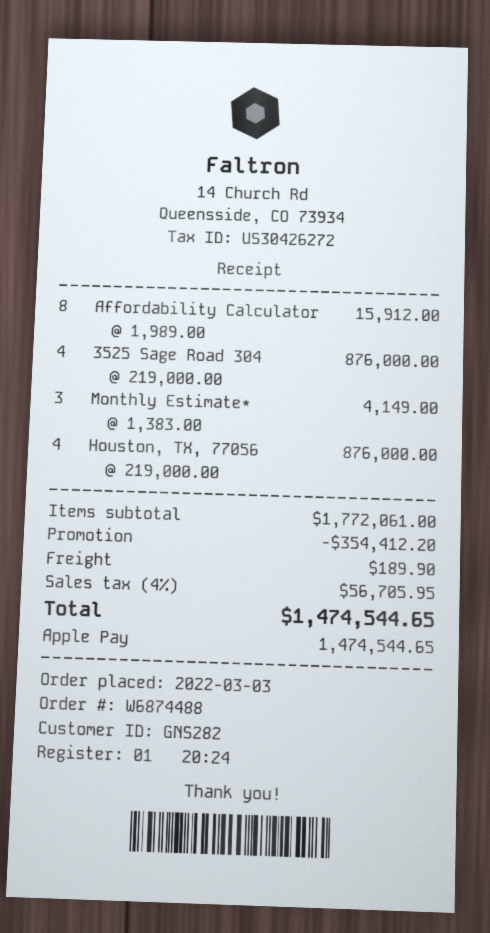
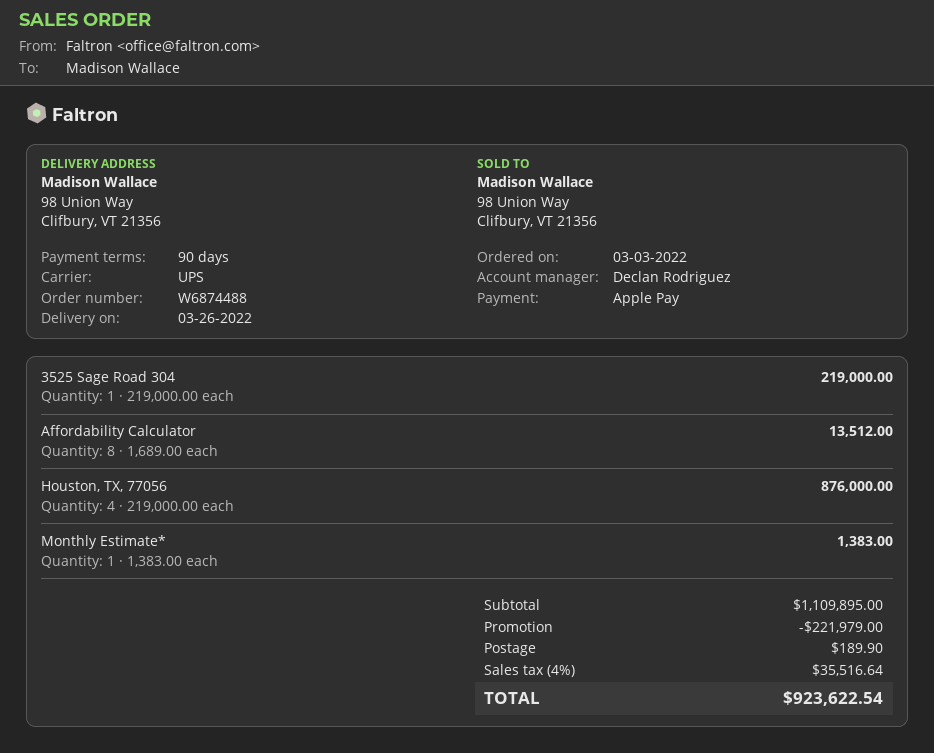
Affordability Calculator: 8 x 1989.00 = 15912.00 -> 8 x 1689.00 = 13512.00
3525 Sage Road 304: 4 x 219000.00 = 876000.00 -> 1 x 219000.00 = 219000.00
Monthly Estimate*: 3 x 1383.00 = 4149.00 -> 1 x 1383.00 = 1383.00
subtotal: 1772061.00 -> 1109895.00
discount: 354412.20 -> 221979.00
tax: 4% = 56705.95 -> 4% = 35516.64
total: 1474544.65 -> 923622.54

